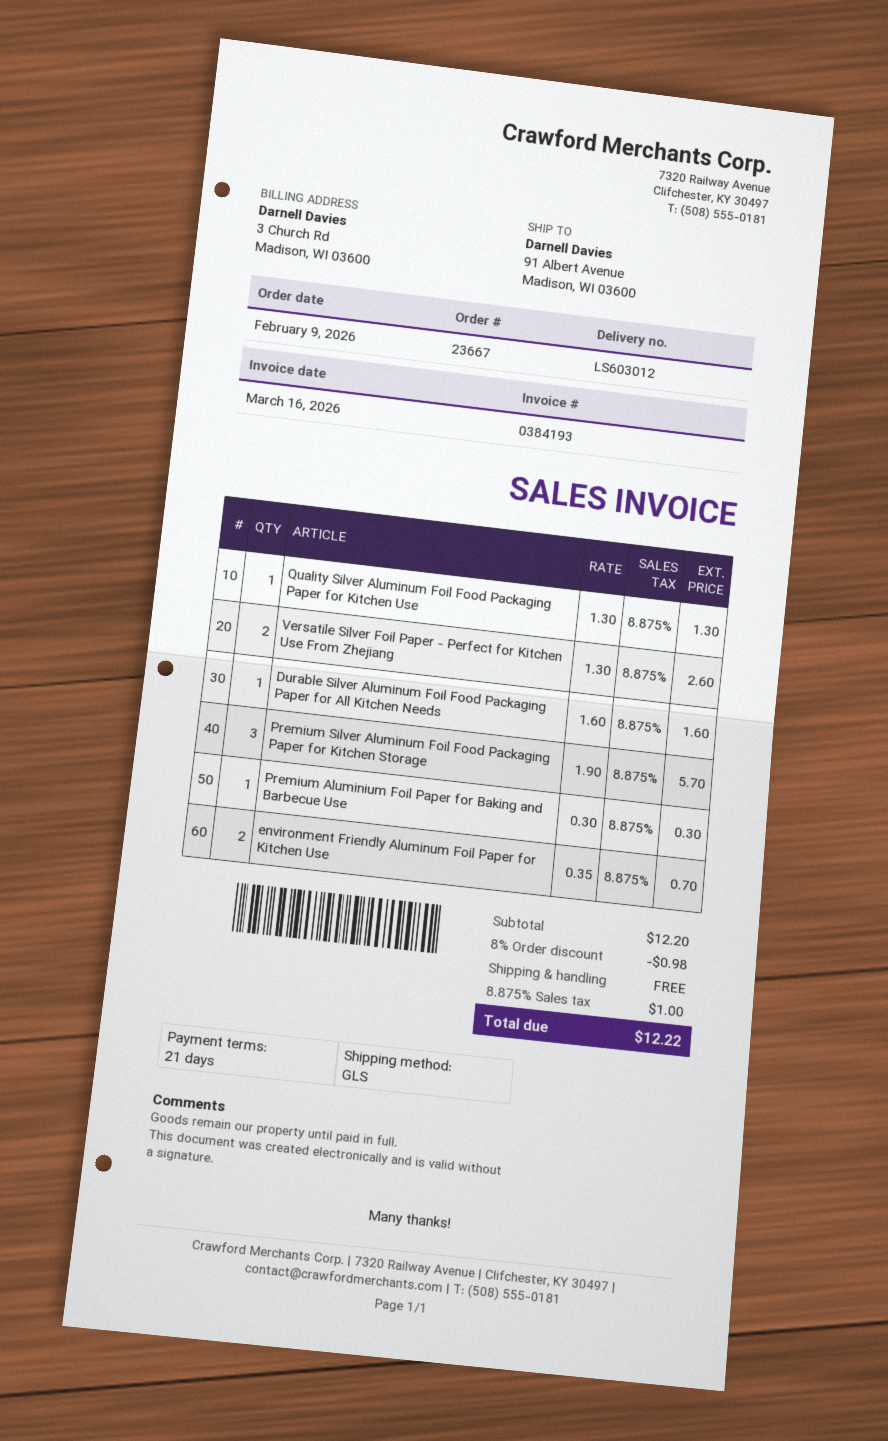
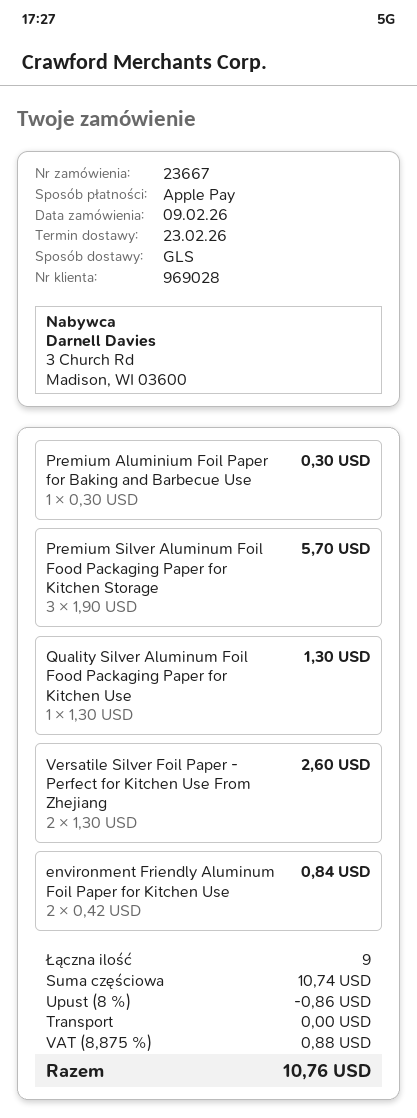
Durable Silver Aluminum Foil Food Packaging Paper for All Kitchen Needs: 1 x 1.60 = 1.60 -> none
environment Friendly Aluminum Foil Paper for Kitchen Use: 2 x 0.35 = 0.70 -> 2 x 0.42 = 0.84
subtotal: 12.20 -> 10.74
discount: 8% = 0.98 -> 8% = 0.86
tax: 8.875% = 1.00 -> 8.875% = 0.88
total: 12.22 -> 10.76

